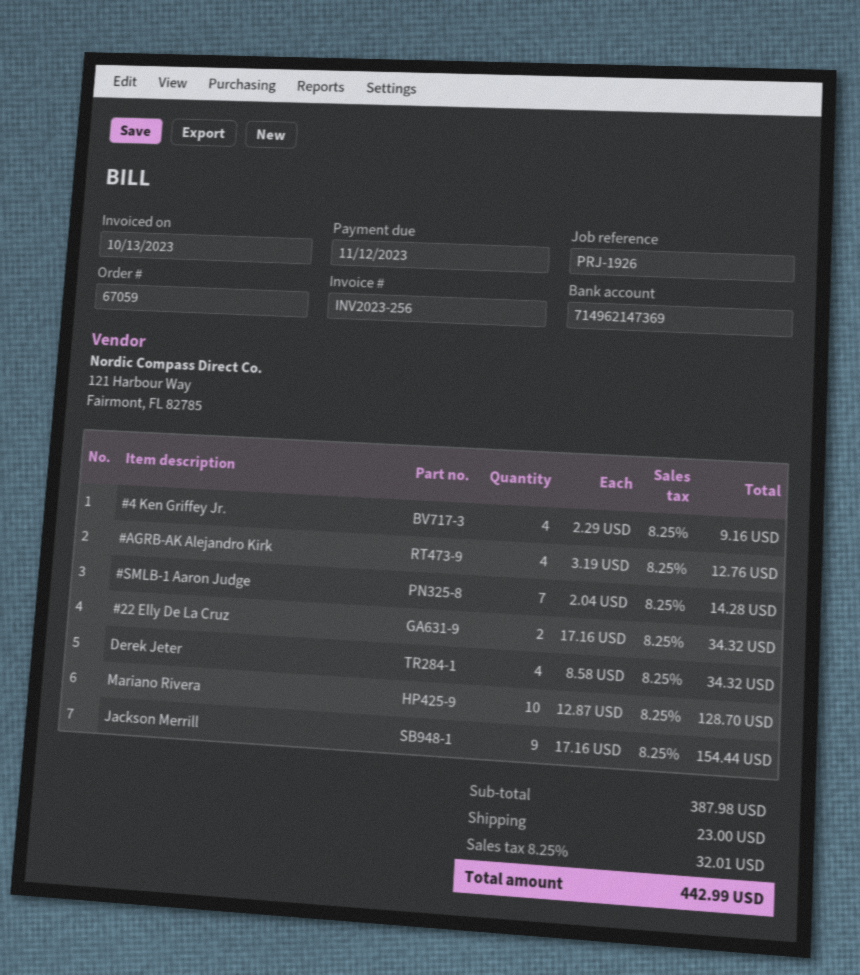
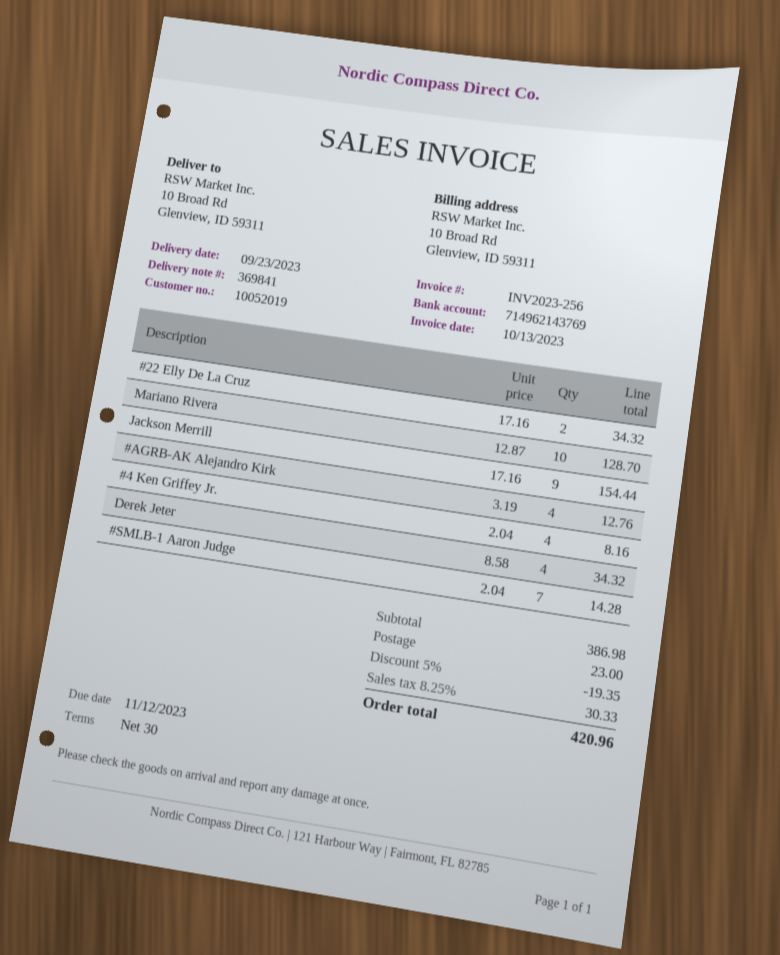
bank account: 714962147369 -> 714962143769
#4 Ken Griffey Jr.: 4 x 2.29 = 9.16 -> 4 x 2.04 = 8.16
subtotal: 387.98 -> 386.98
discount: none -> 5% = 19.35
tax: 8.25% = 32.01 -> 8.25% = 30.33
total: 442.99 -> 420.96

